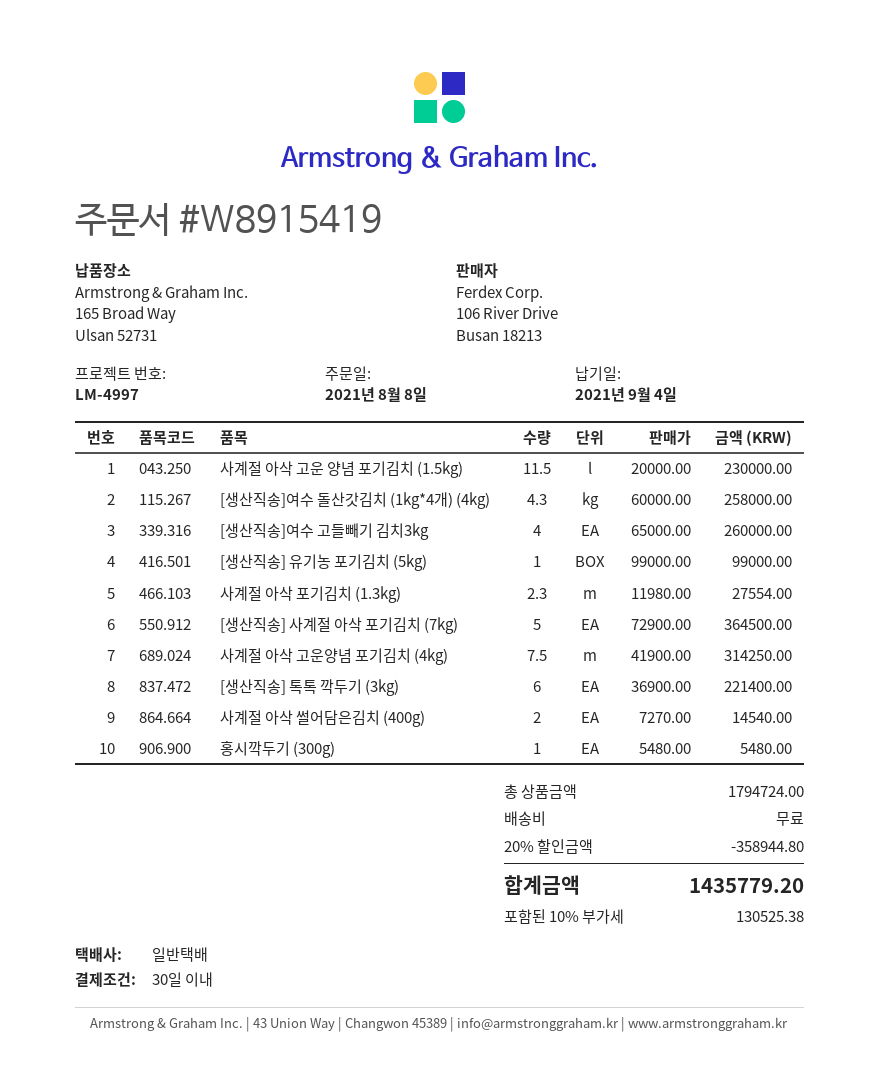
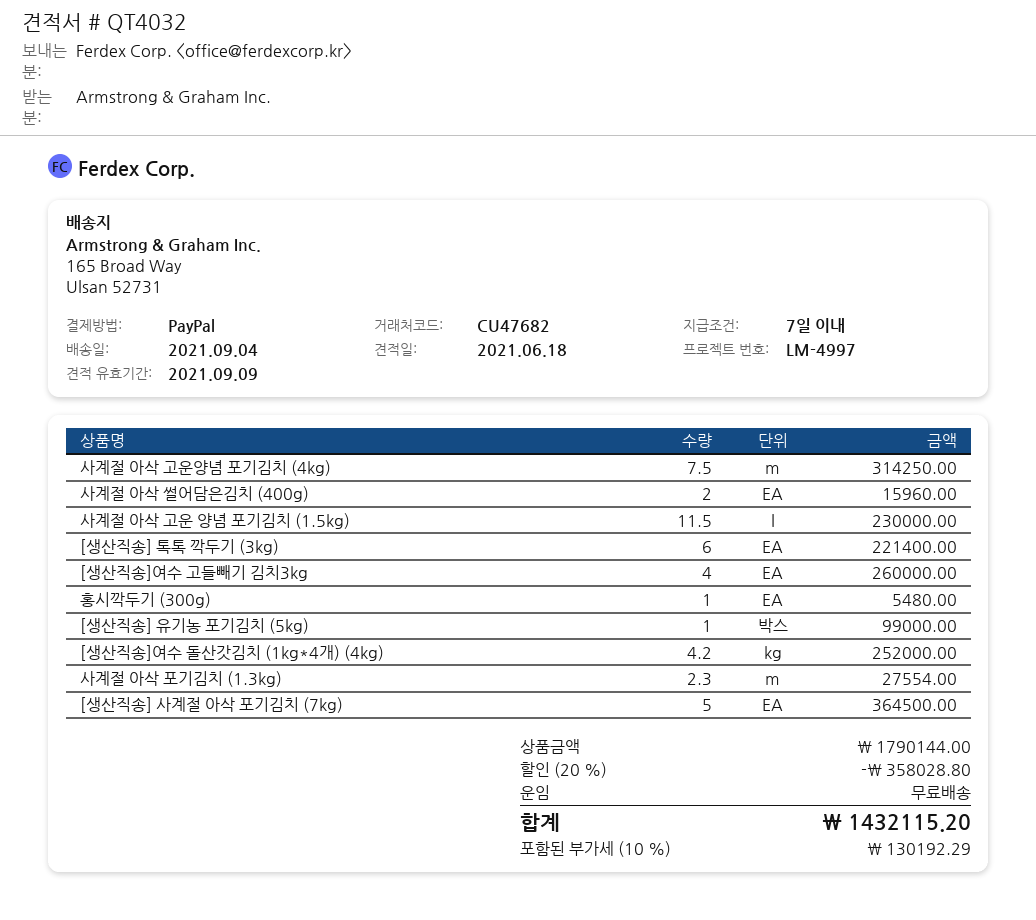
payment terms: 30 days -> 7 days
[생산직송]여수 돌산갓김치 (1kg*4개) (4kg): 4.3 for 258000.00 -> 4.2 for 252000.00
사계절 아삭 썰어담은김치 (400g): 2 for 14540.00 -> 2 for 15960.00
subtotal: 1794724.00 -> 1790144.00
discount: 20% = 358944.80 -> 20% = 358028.80
tax: 10% = 130525.38 -> 10% = 130192.29
total: 1435779.20 -> 1432115.20

